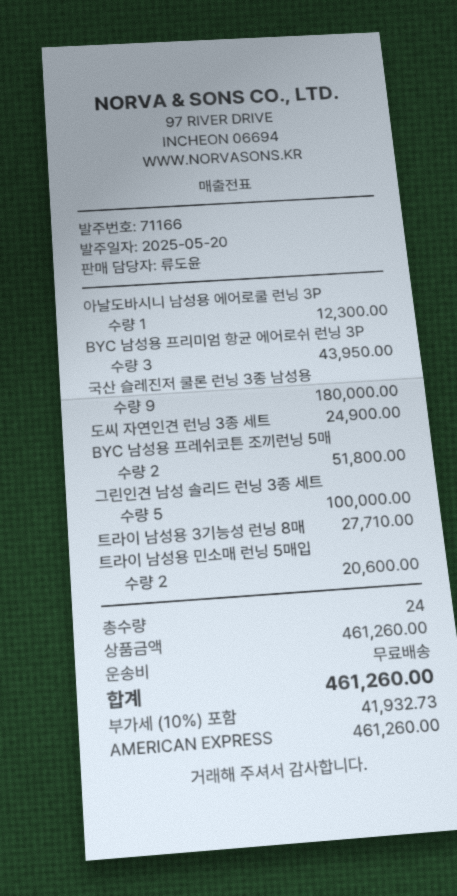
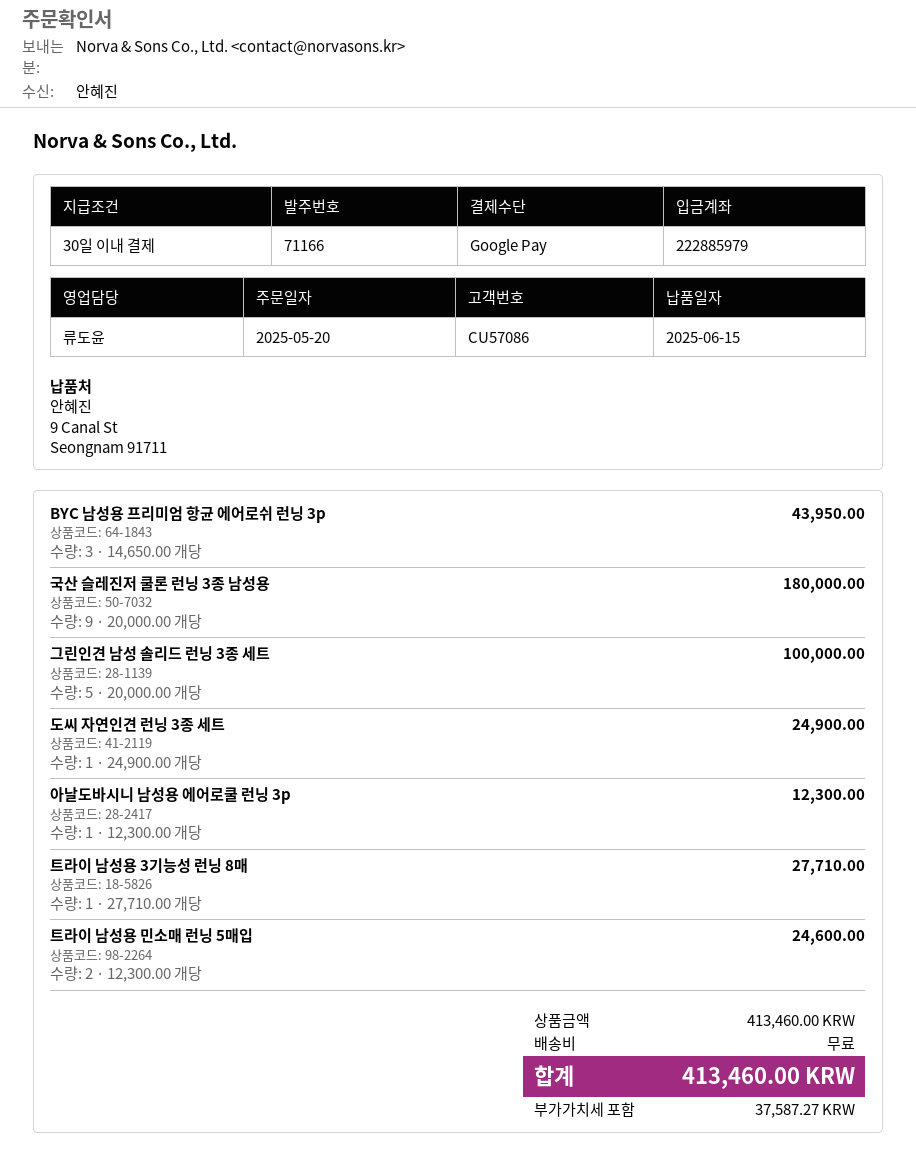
payment method: American Express -> Google Pay
BYC 남성용 프레쉬코튼 조끼런닝 5매: 2 for 51800.00 -> none
트라이 남성용 민소매 런닝 5매입: 2 for 20600.00 -> 2 for 24600.00
subtotal: 461260.00 -> 413460.00
tax: 41932.73 -> 37587.27
total: 461260.00 -> 413460.00

